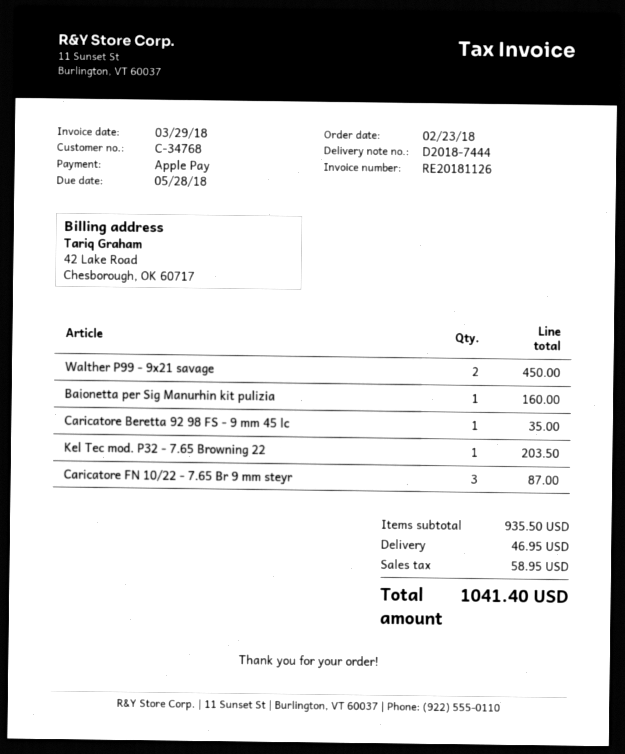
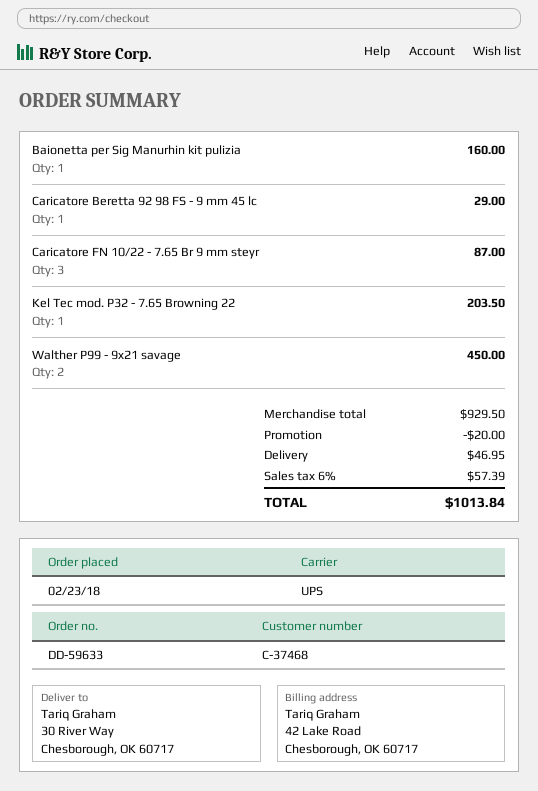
customer number: C-34768 -> C-37468
Caricatore Beretta 92 98 FS - 9 mm 45 lc: 1 for 35.00 -> 1 for 29.00
subtotal: 935.50 -> 929.50
discount: none -> 20.00
tax: 58.95 -> 57.39
total: 1041.40 -> 1013.84

